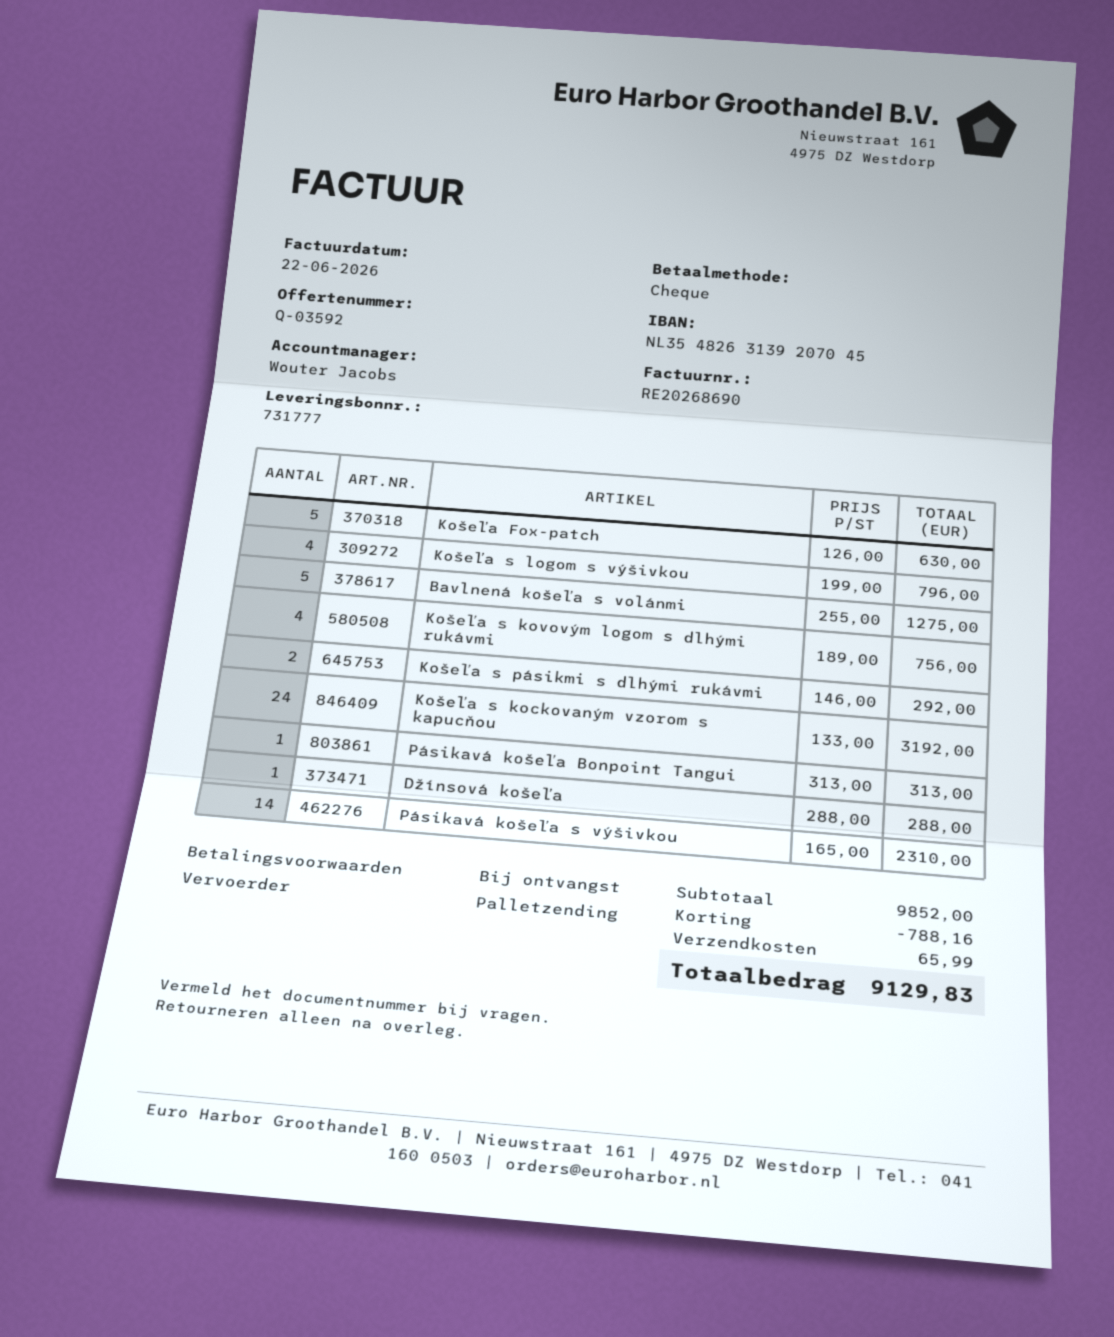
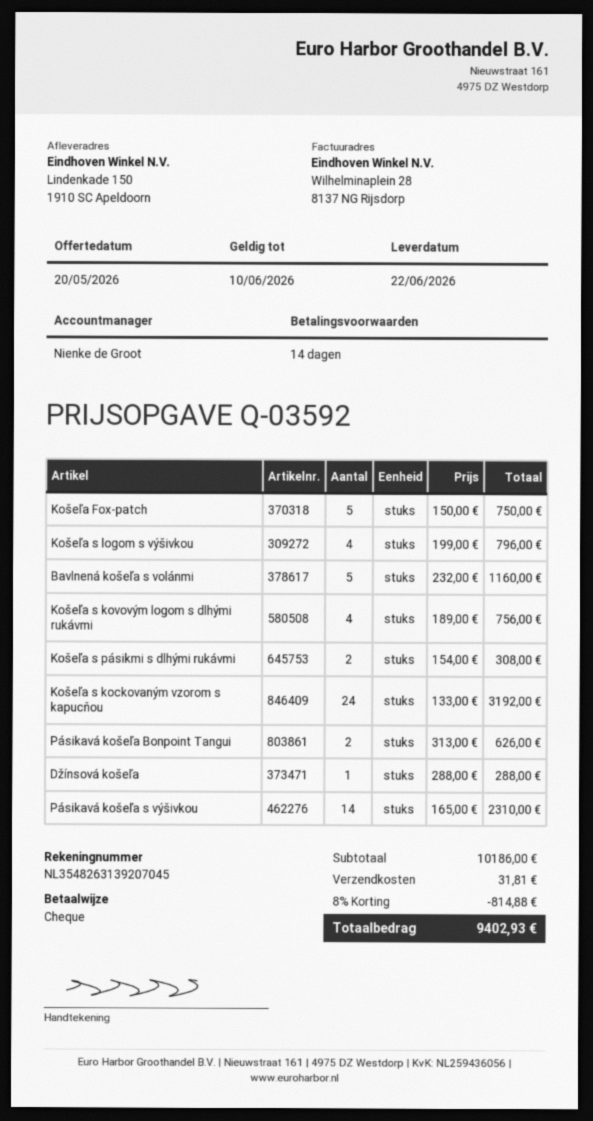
payment terms: on receipt -> 14 days
sales rep: Wouter Jacobs -> Nienke de Groot
Košeľa Fox-patch: 5 x 126.00 = 630.00 -> 5 x 150.00 = 750.00
Bavlnená košeľa s volánmi: 5 x 255.00 = 1275.00 -> 5 x 232.00 = 1160.00
Košeľa s pásikmi s dlhými rukávmi: 2 x 146.00 = 292.00 -> 2 x 154.00 = 308.00
Pásikavá košeľa Bonpoint Tangui: 1 x 313.00 = 313.00 -> 2 x 313.00 = 626.00
subtotal: 9852.00 -> 10186.00
discount: 788.16 -> 814.88
shipping: 65.99 -> 31.81
total: 9129.83 -> 9402.93

